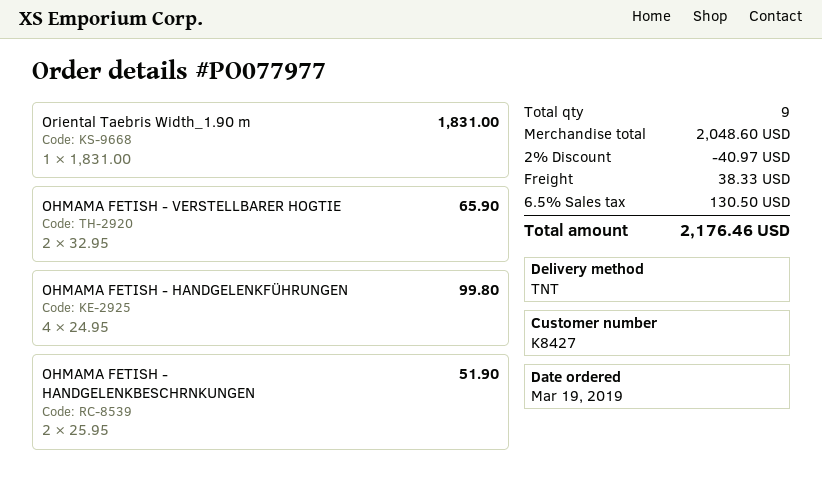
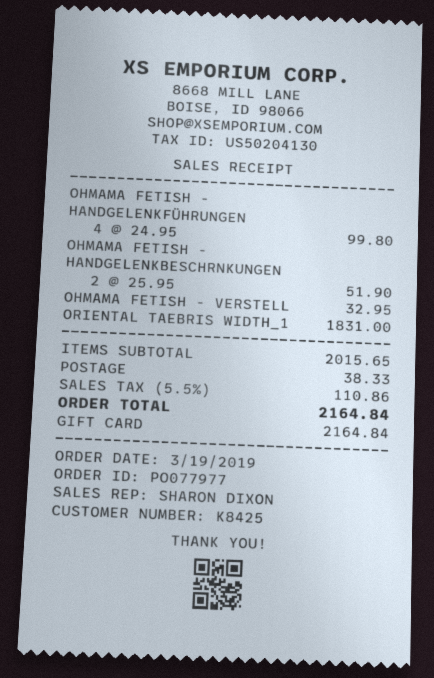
customer number: K8427 -> K8425
OHMAMA FETISH - VERSTELLBARER HOGTIE: 2 x 32.95 = 65.90 -> 1 x 32.95 = 32.95
subtotal: 2048.60 -> 2015.65
discount: 2% = 40.97 -> none
tax: 6.5% = 130.50 -> 5.5% = 110.86
total: 2176.46 -> 2164.84

